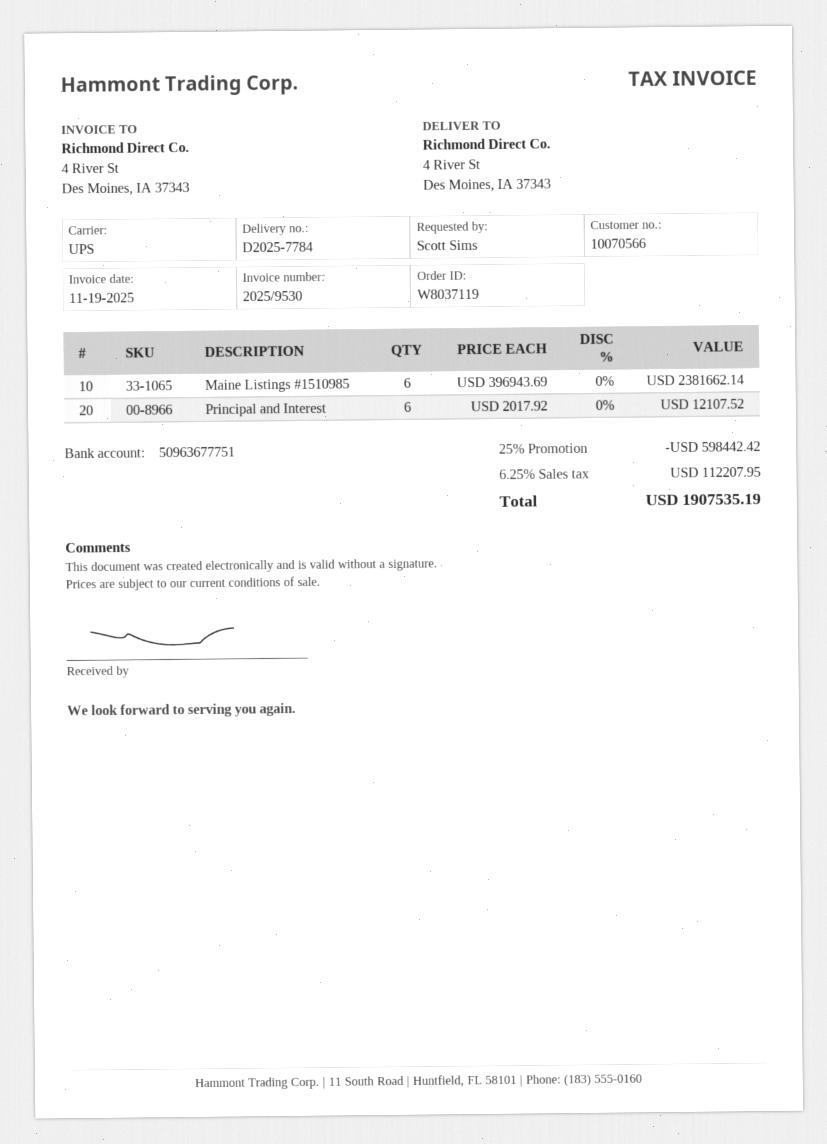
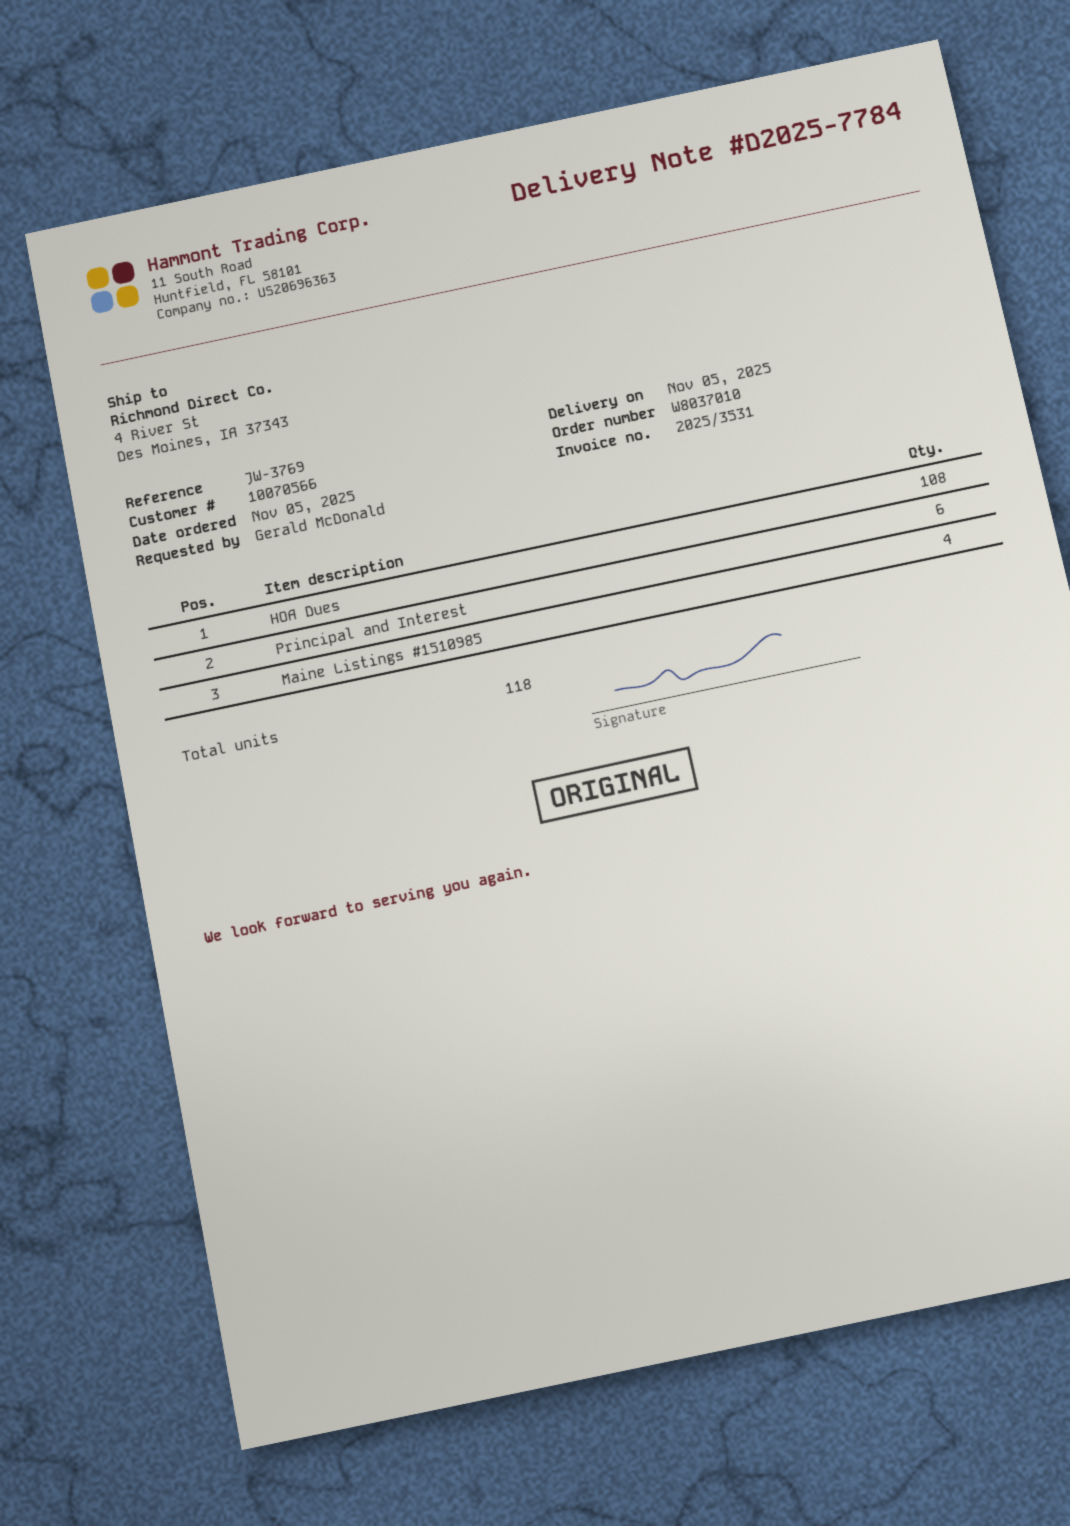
order number: W8037119 -> W8037010
invoice number: 2025/9530 -> 2025/3531
ordered by: Scott Sims -> Gerald McDonald
Maine Listings #1510985: 6 -> 4
HOA Dues: none -> 108

